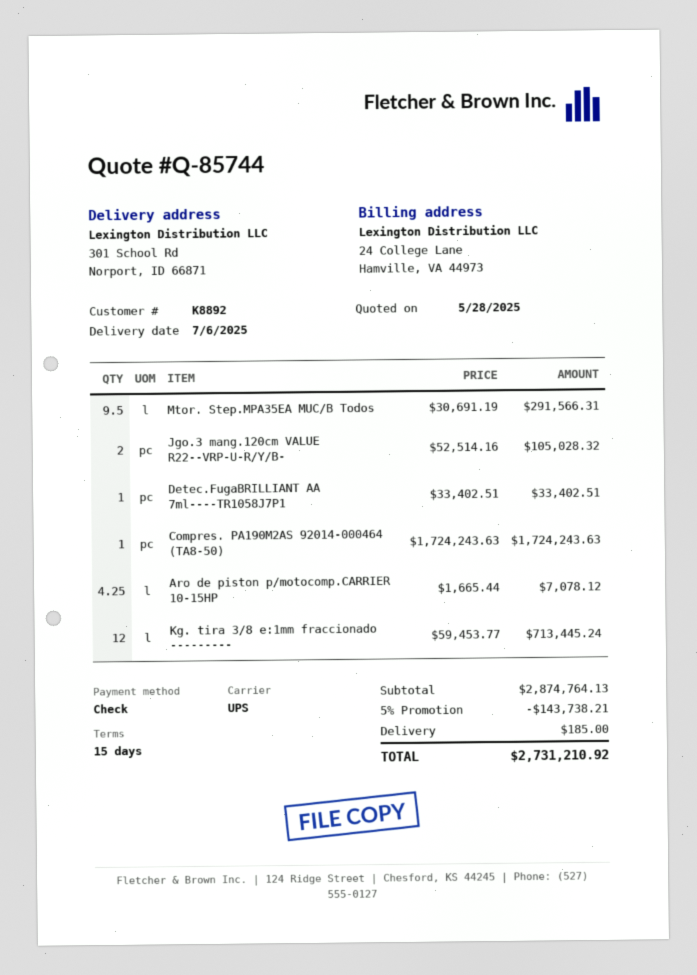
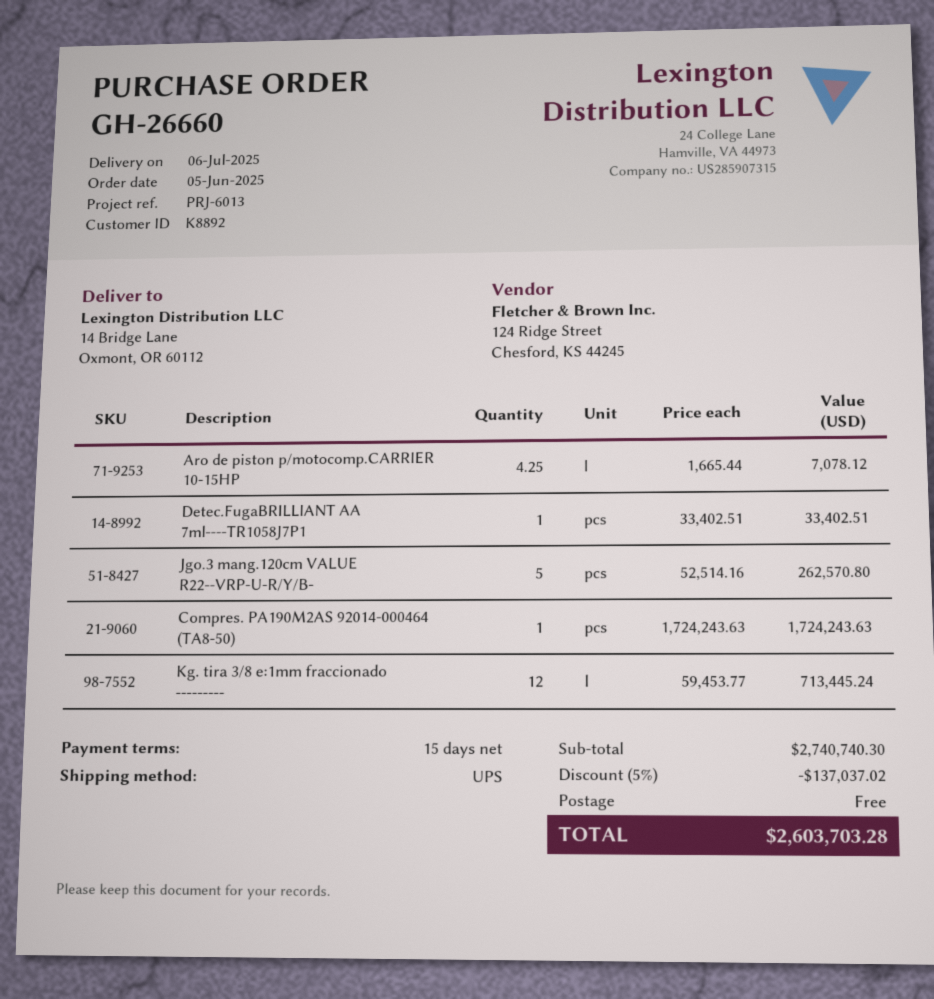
ship to: 301 School Rd, Norport, ID 66871 -> 14 Bridge Lane, Oxmont, OR 60112
Mtor. Step.MPA35EA MUC/B Todos: 9.5 x 30691.19 = 291566.31 -> none
Jgo.3 mang.120cm VALUE R22--VRP-U-R/Y/B-: 2 x 52514.16 = 105028.32 -> 5 x 52514.16 = 262570.80
subtotal: 2874764.13 -> 2740740.30
discount: 5% = 143738.21 -> 5% = 137037.02
shipping: 185.00 -> 0.00
total: 2731210.92 -> 2603703.28

